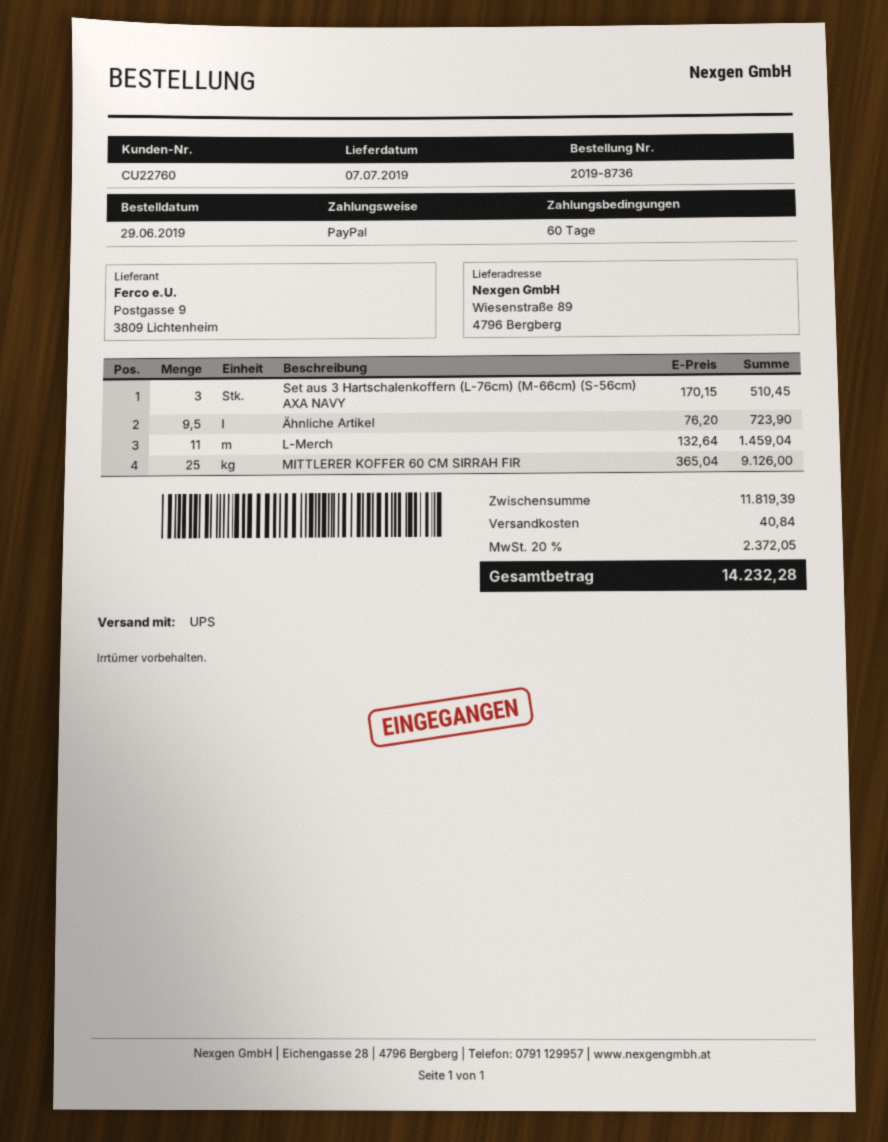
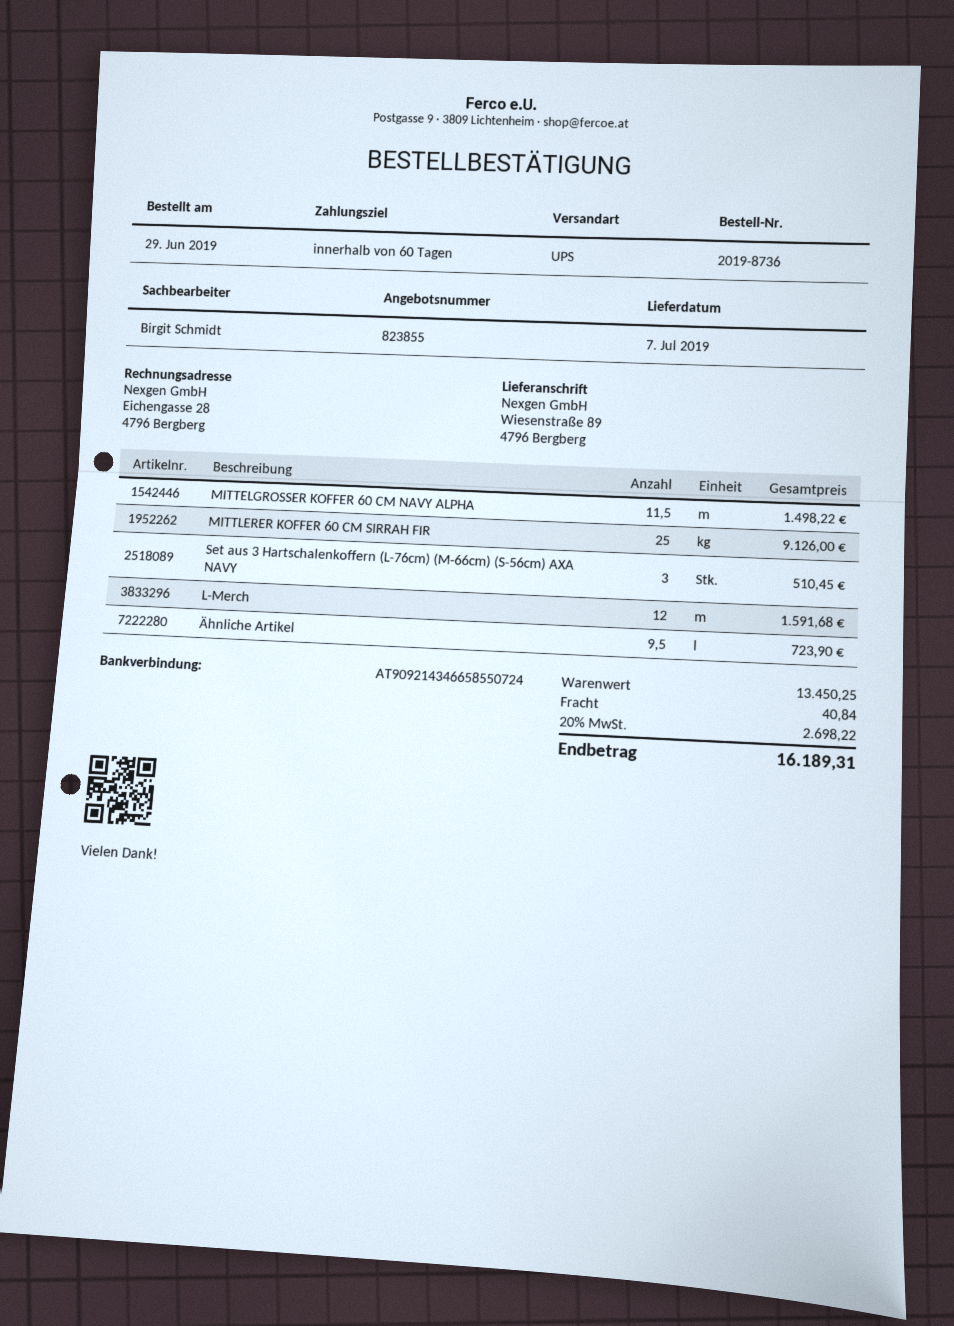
L-Merch: 11 for 1459.04 -> 12 for 1591.68
MITTELGROSSER KOFFER 60 CM NAVY ALPHA: none -> 11.5 for 1498.22
subtotal: 11819.39 -> 13450.25
tax: 20% = 2372.05 -> 20% = 2698.22
total: 14232.28 -> 16189.31

